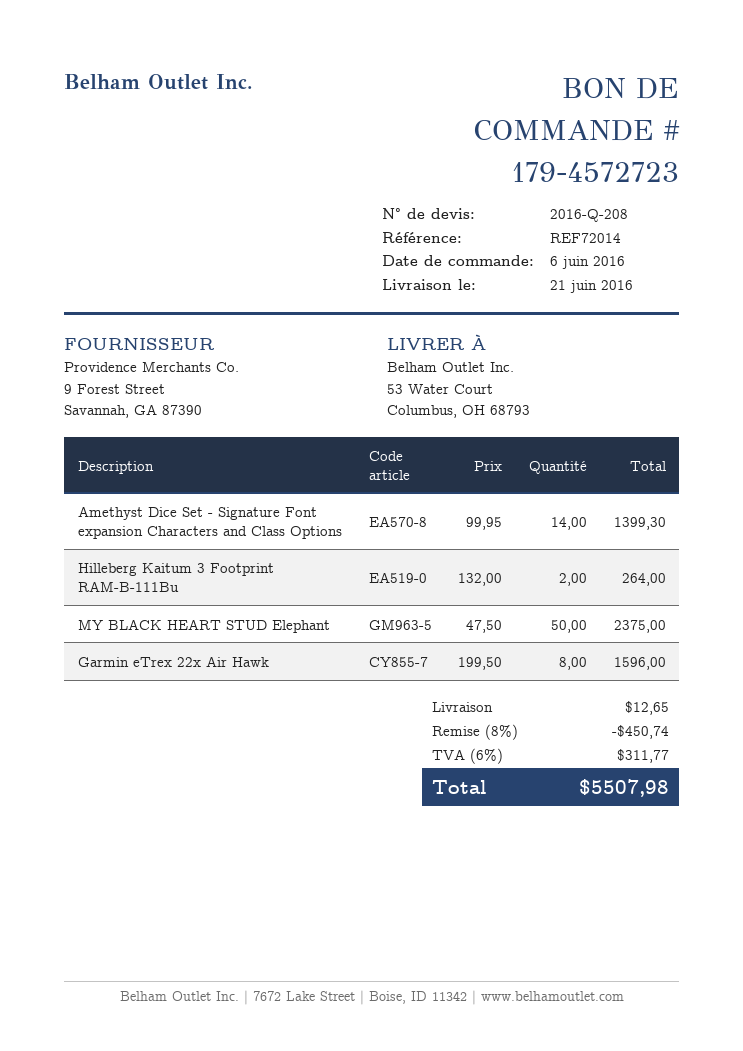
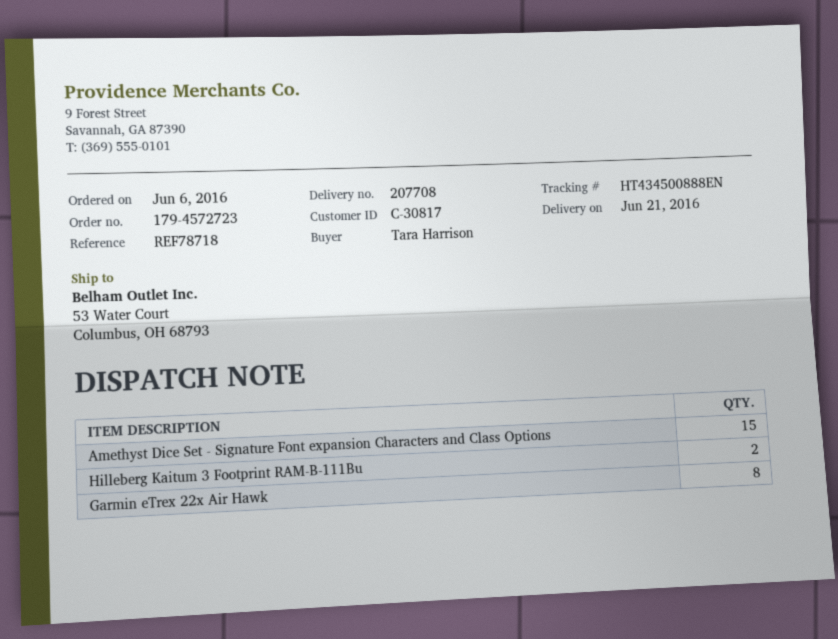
reference: REF72014 -> REF78718
Amethyst Dice Set - Signature Font expansion Characters and Class Options: 14 -> 15
MY BLACK HEART STUD Elephant: 50 -> none

